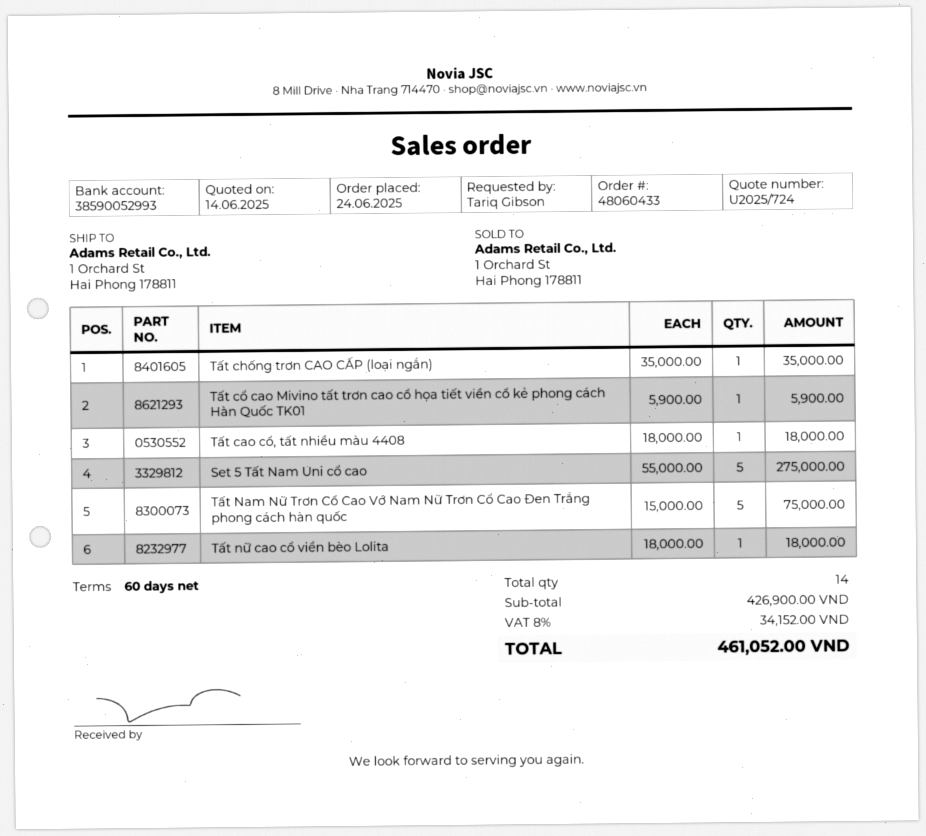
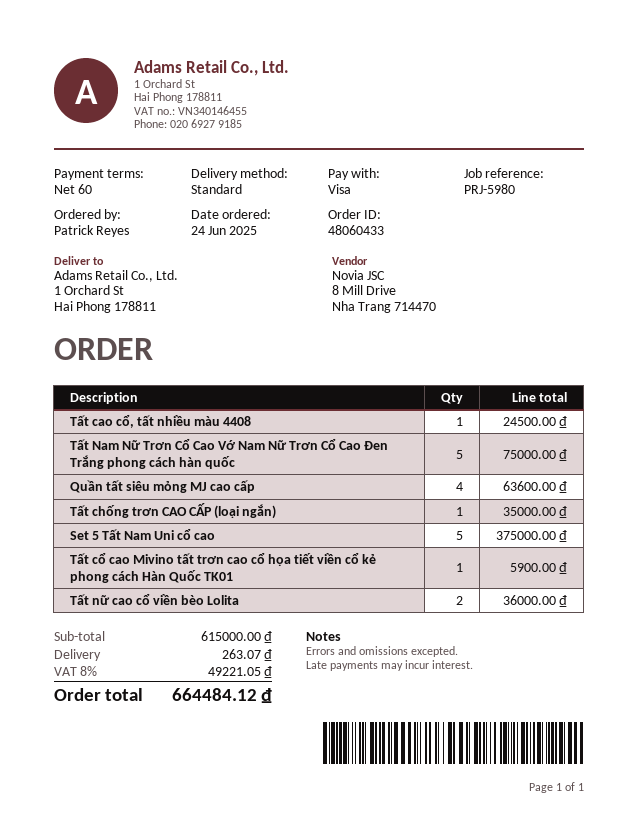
ordered by: Tariq Gibson -> Patrick Reyes
Tất cao cổ, tất nhiều màu 4408: 1 for 18000.00 -> 1 for 24500.00
Set 5 Tất Nam Uni cổ cao: 5 for 275000.00 -> 5 for 375000.00
Tất nữ cao cổ viền bèo Lolita: 1 for 18000.00 -> 2 for 36000.00
Quần tất siêu mỏng MJ cao cấp: none -> 4 for 63600.00
subtotal: 426900.00 -> 615000.00
shipping: none -> 263.07
tax: 8% = 34152.00 -> 8% = 49221.05
total: 461052.00 -> 664484.12

